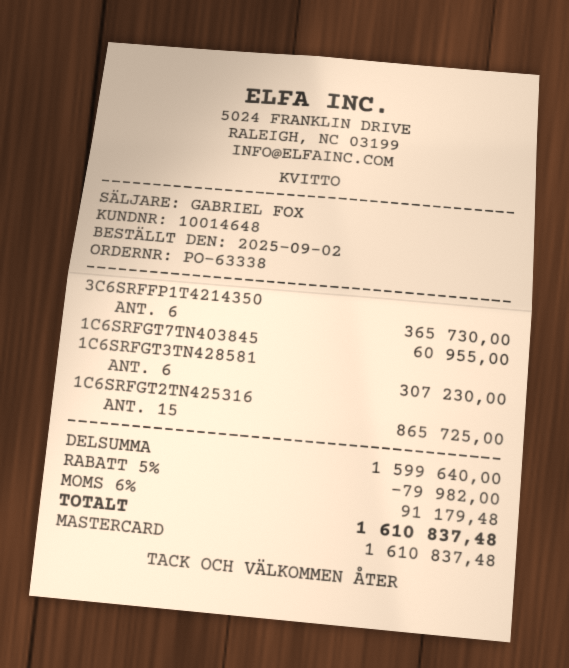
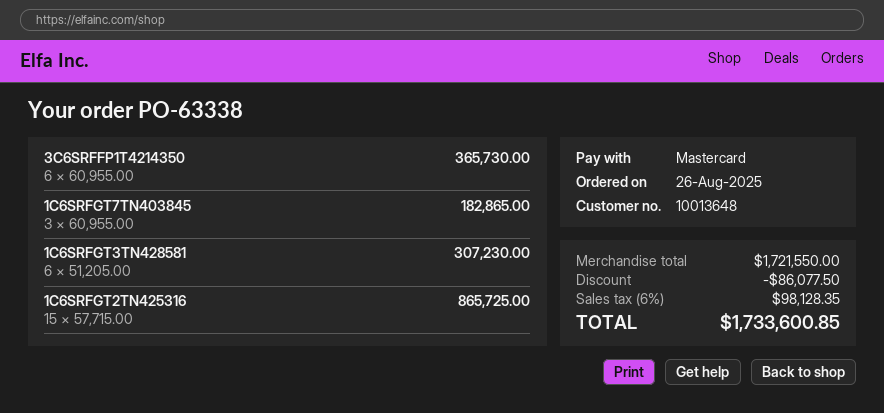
order date: 2025-09-02 -> 2025-08-26
customer number: 10014648 -> 10013648
1C6SRFGT7TN403845: 1 for 60955.00 -> 3 for 182865.00
subtotal: 1599640.00 -> 1721550.00
discount: 79982.00 -> 86077.50
tax: 6% = 91179.48 -> 6% = 98128.35
total: 1610837.48 -> 1733600.85

